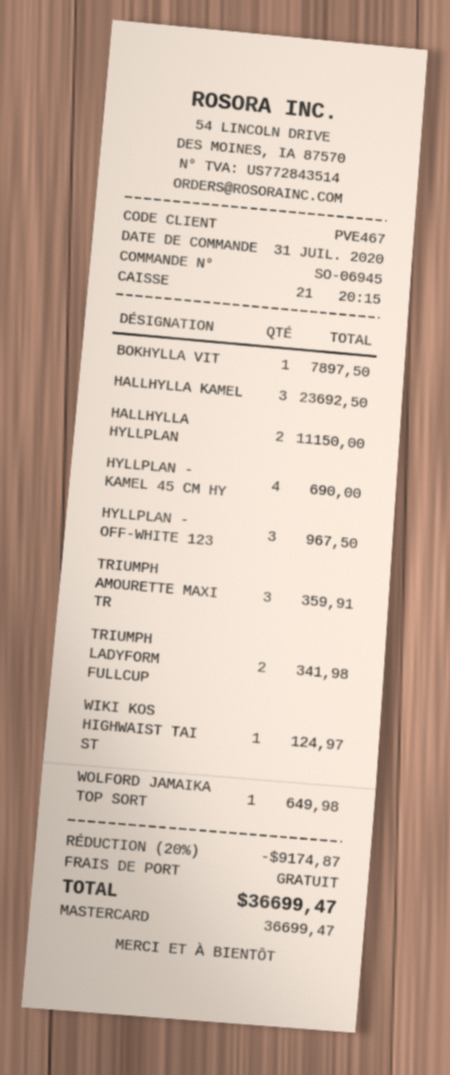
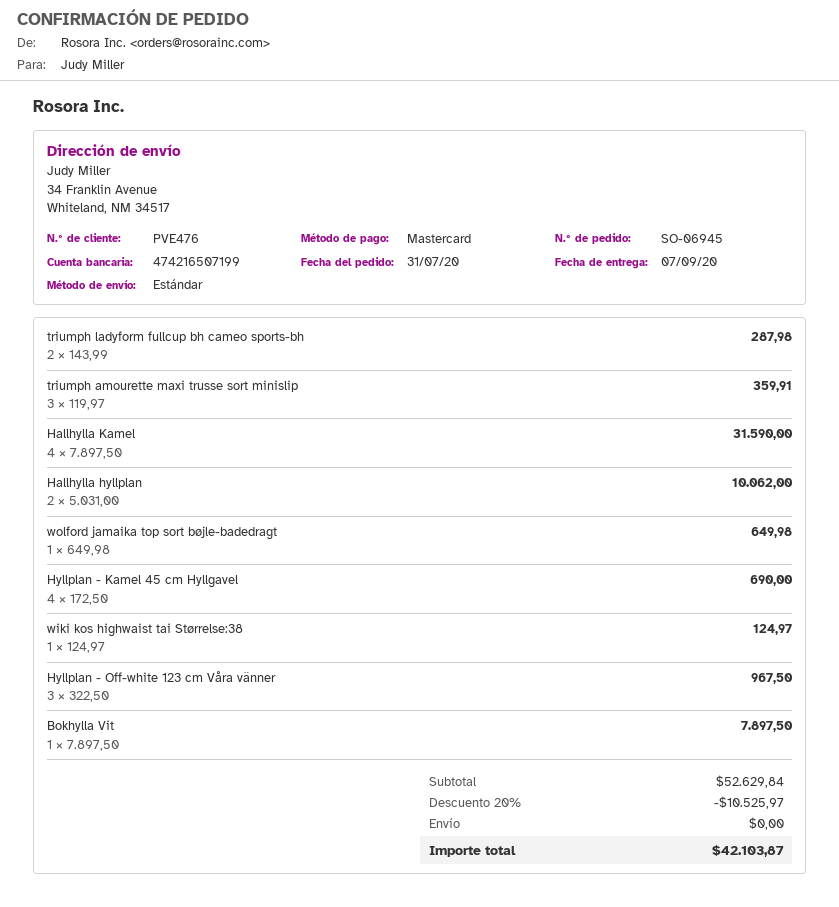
customer number: PVE467 -> PVE476
HALLHYLLA KAMEL: 3 for 23692.50 -> 4 for 31590.00
HALLHYLLA HYLLPLAN: 2 for 11150.00 -> 2 for 10062.00
TRIUMPH LADYFORM FULLCUP: 2 for 341.98 -> 2 for 287.98
discount: 20% = 9174.87 -> 20% = 10525.97
total: 36699.47 -> 42103.87

